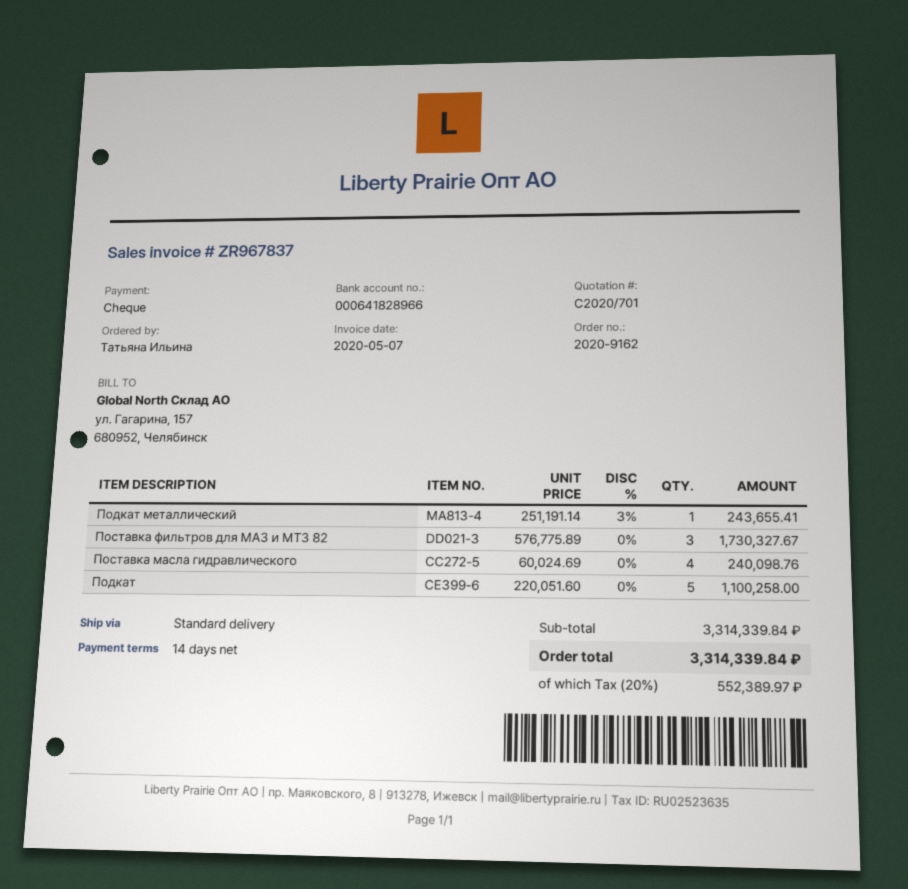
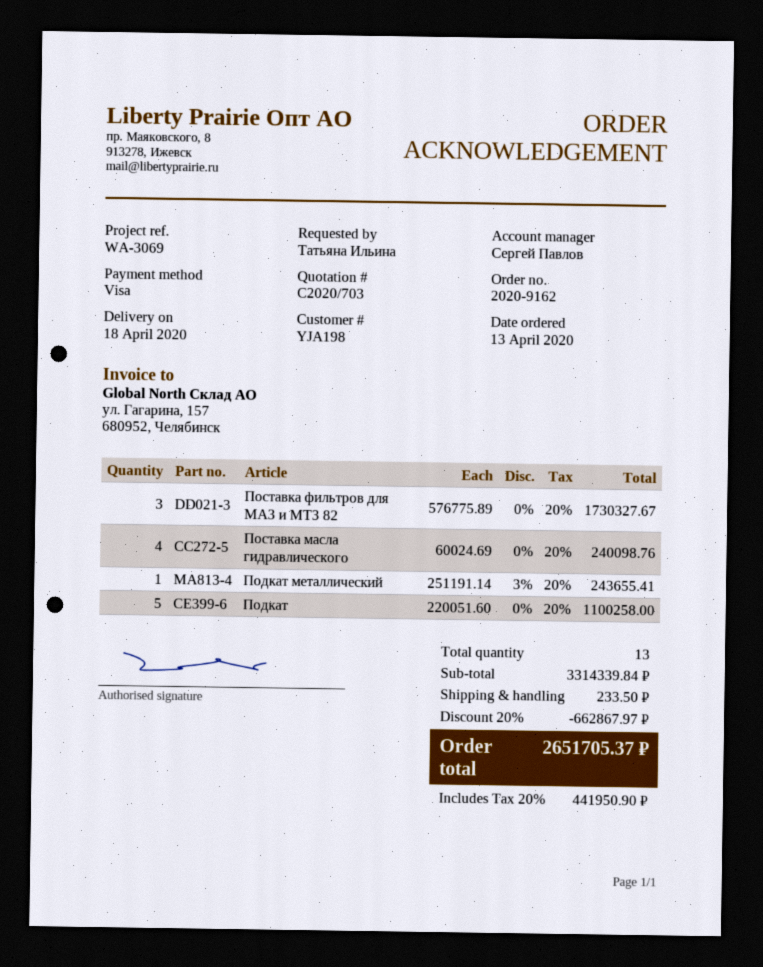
quote number: C2020/701 -> C2020/703
payment method: cheque -> Visa
discount: none -> 20% = 662867.97
shipping: none -> 233.50
tax: 20% = 552389.97 -> 20% = 441950.90
total: 3314339.84 -> 2651705.37

